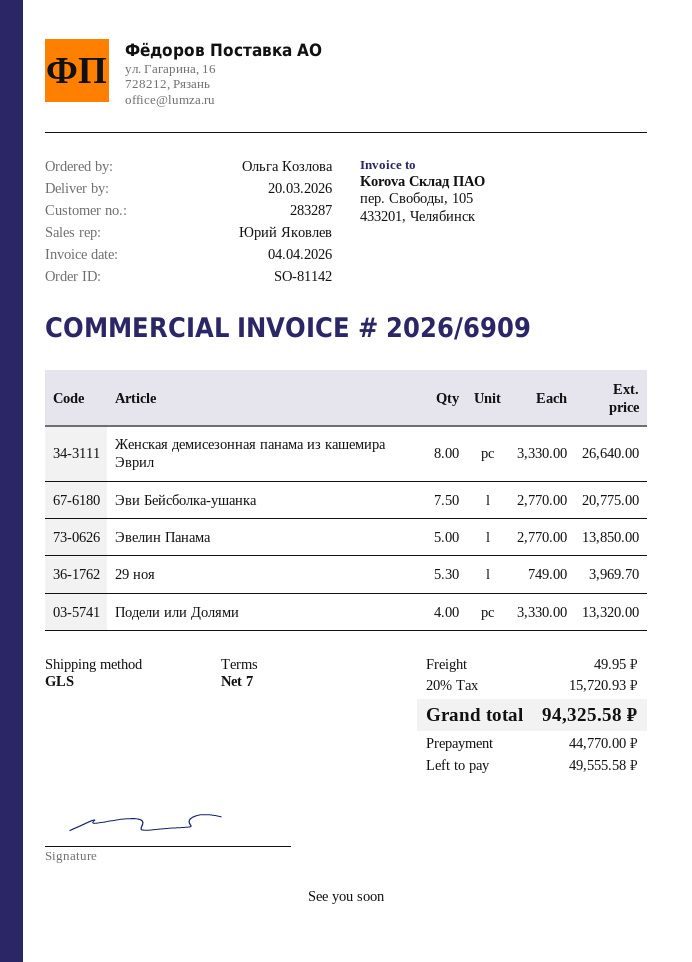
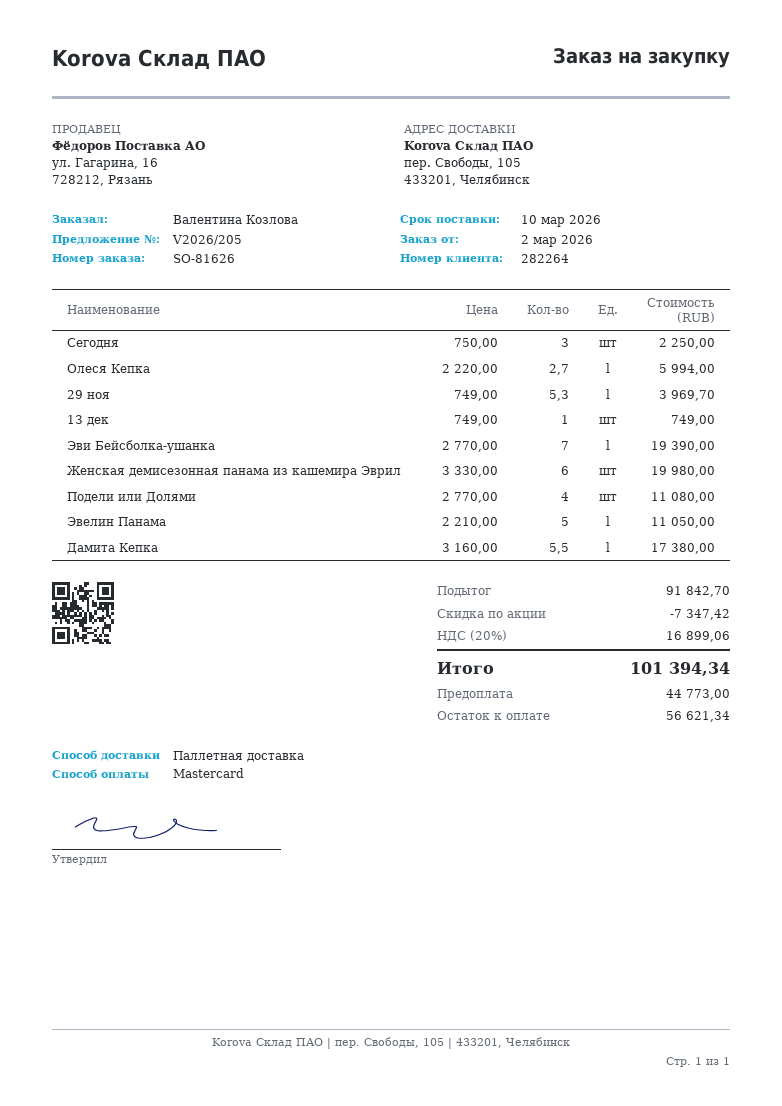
order number: SO-81142 -> SO-81626
delivery date: 2026-03-20 -> 2026-03-10
customer number: 283287 -> 282264
ordered by: Ольга Козлова -> Валентина Козлова
shipping method: GLS -> pallet freight
Женская демисезонная панама из кашемира Эврил: 8 x 3330.00 = 26640.00 -> 6 x 3330.00 = 19980.00
Эви Бейсболка-ушанка: 7.5 x 2770.00 = 20775.00 -> 7 x 2770.00 = 19390.00
Эвелин Панама: 5 x 2770.00 = 13850.00 -> 5 x 2210.00 = 11050.00
Подели или Долями: 4 x 3330.00 = 13320.00 -> 4 x 2770.00 = 11080.00
Сегодня: none -> 3 x 750.00 = 2250.00
Олеся Кепка: none -> 2.7 x 2220.00 = 5994.00
13 дек: none -> 1 x 749.00 = 749.00
Дамита Кепка: none -> 5.5 x 3160.00 = 17380.00
discount: none -> 7347.42
shipping: 49.95 -> none
tax: 20% = 15720.93 -> 20% = 16899.06
total: 94325.58 -> 101394.34
deposit: 44770.00 -> 44773.00
balance: 49555.58 -> 56621.34

